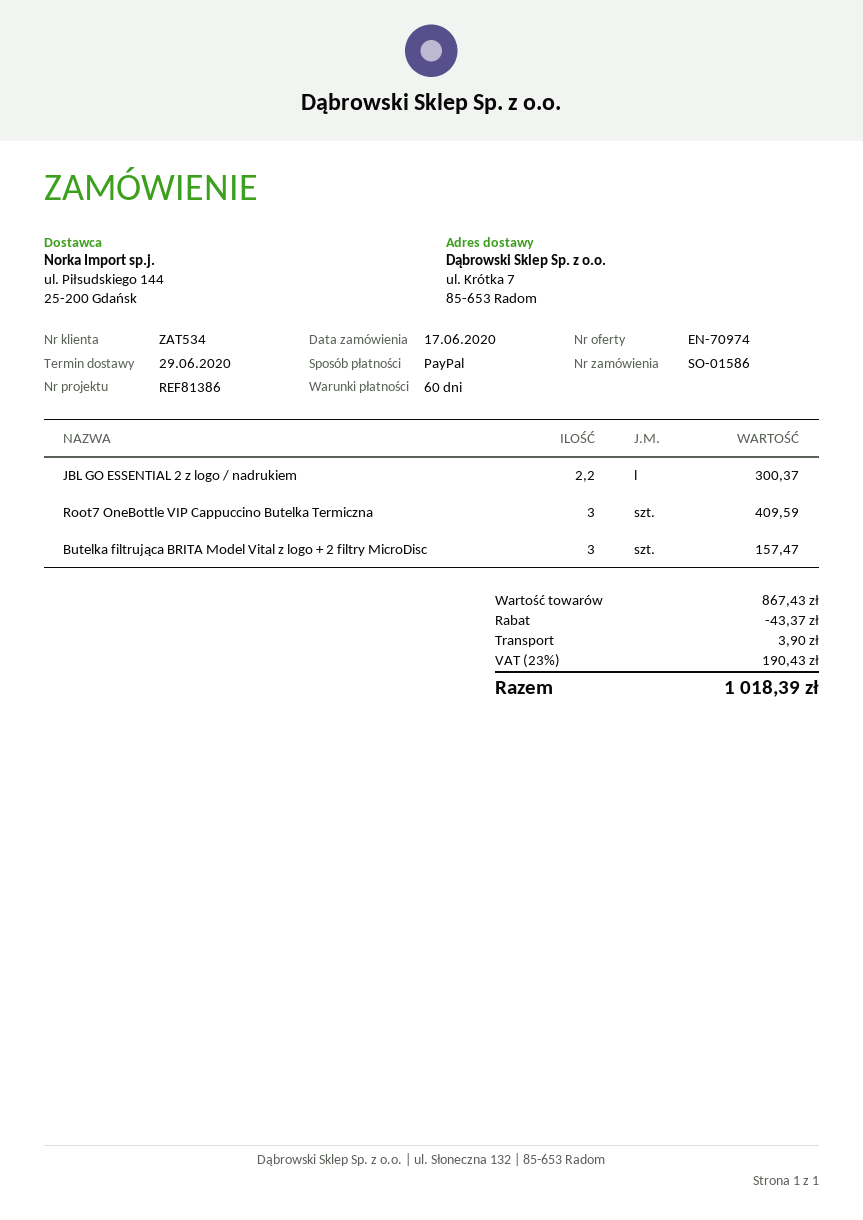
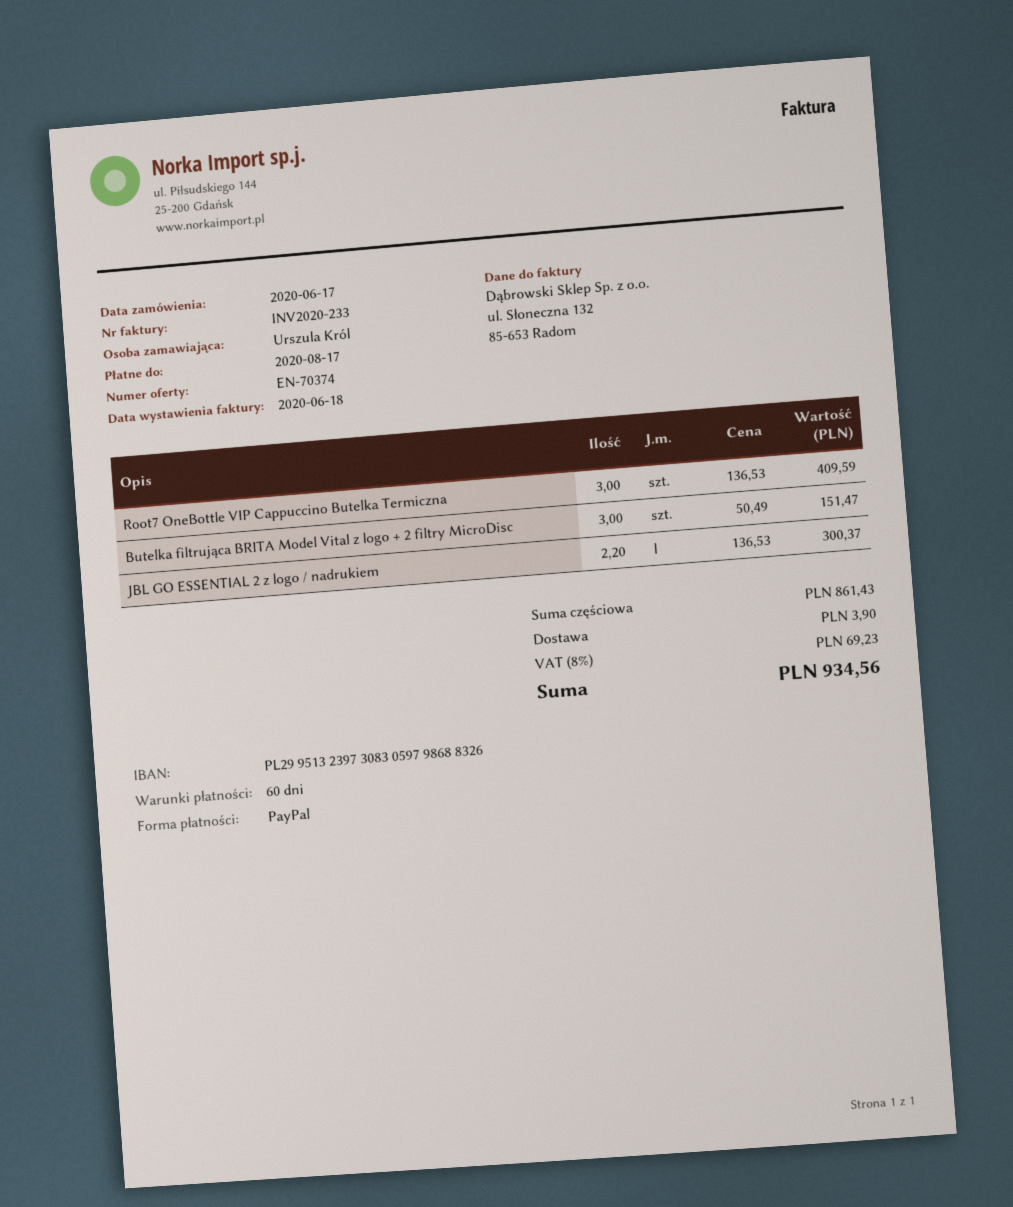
quote number: EN-70974 -> EN-70374
Butelka filtrująca BRITA Model Vital z logo + 2 filtry MicroDisc: 3 for 157.47 -> 3 for 151.47
subtotal: 867.43 -> 861.43
discount: 43.37 -> none
tax: 23% = 190.43 -> 8% = 69.23
total: 1018.39 -> 934.56

